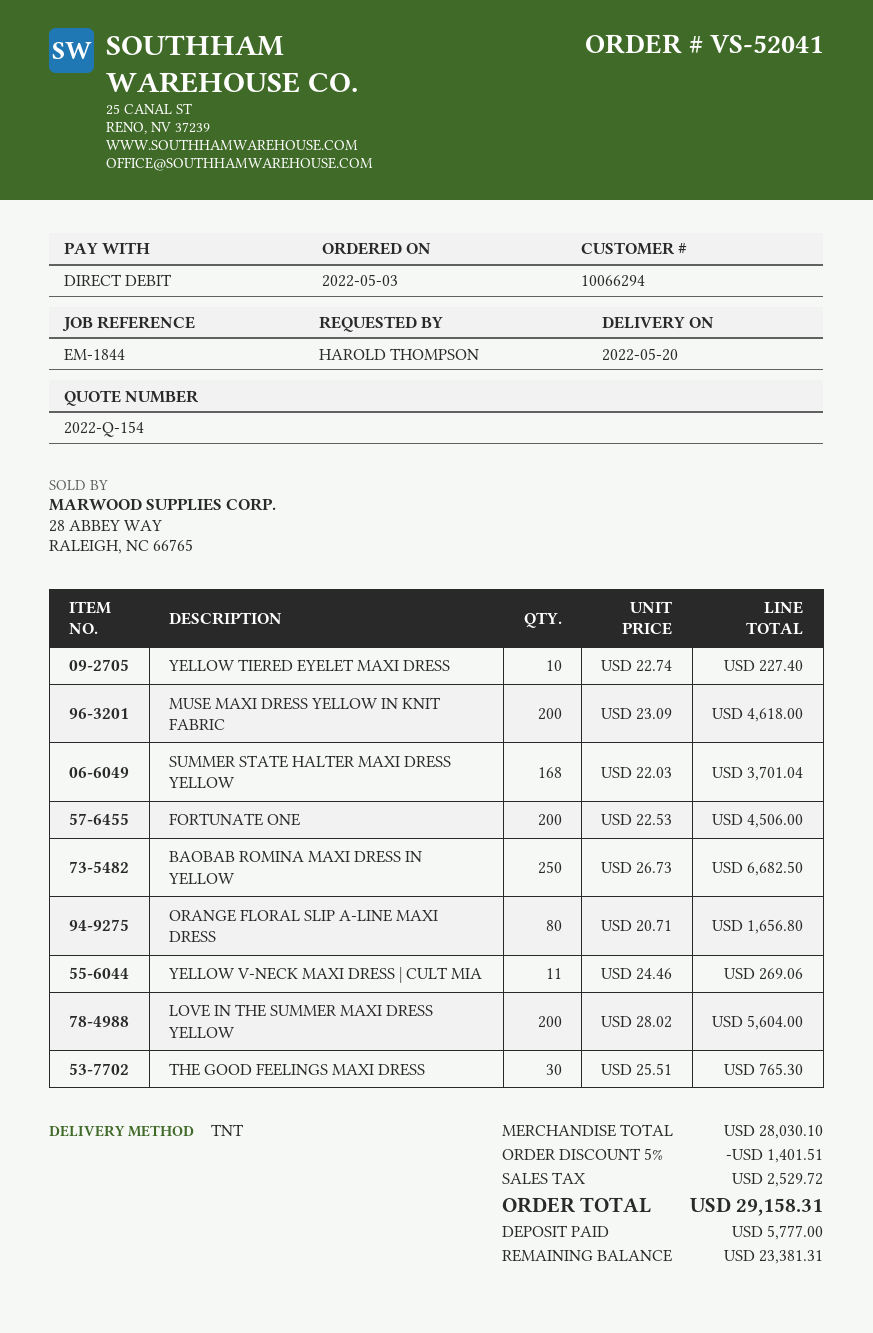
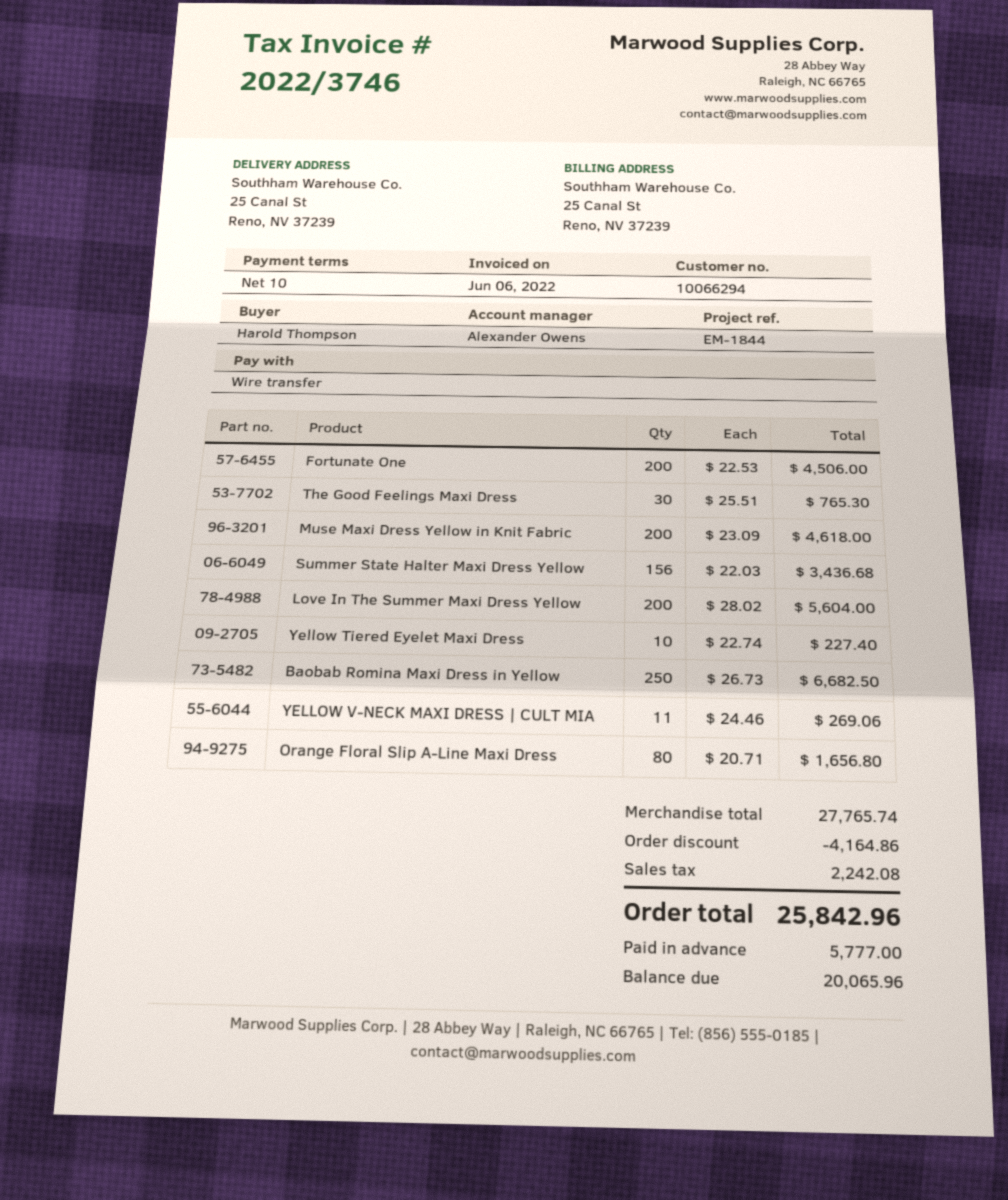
payment method: direct debit -> bank transfer
SUMMER STATE HALTER MAXI DRESS YELLOW: 168 x 22.03 = 3701.04 -> 156 x 22.03 = 3436.68
subtotal: 28030.10 -> 27765.74
discount: 1401.51 -> 4164.86
tax: 2529.72 -> 2242.08
total: 29158.31 -> 25842.96
balance: 23381.31 -> 20065.96

